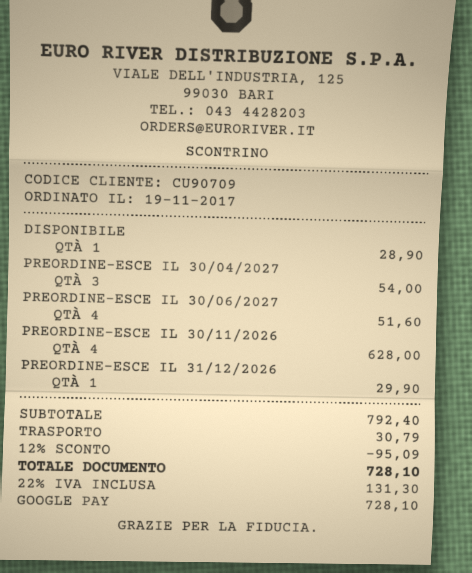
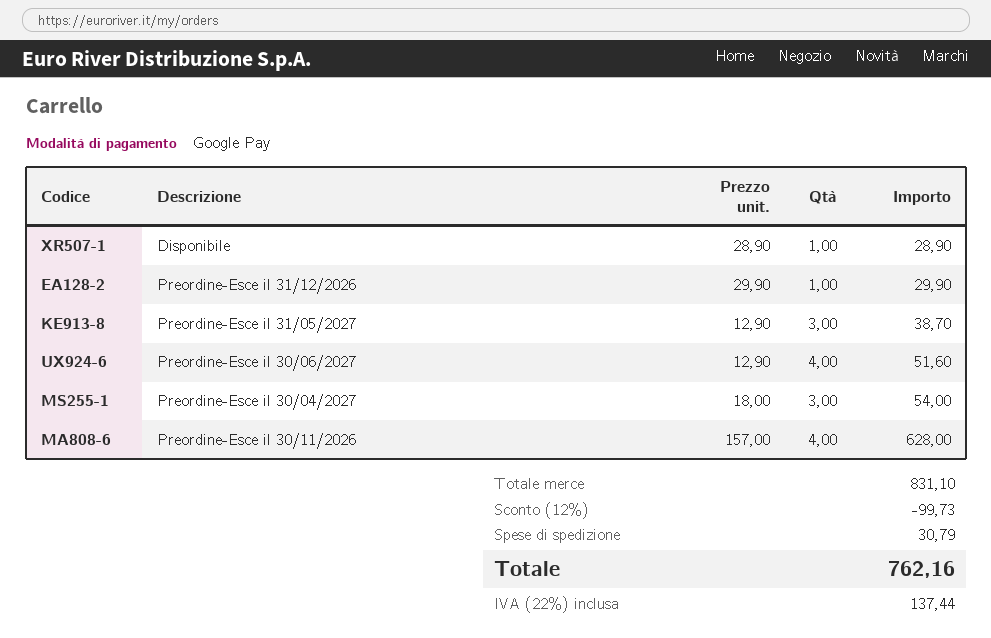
Preordine-Esce il 31/05/2027: none -> 3 for 38.70
subtotal: 792.40 -> 831.10
discount: 12% = 95.09 -> 12% = 99.73
tax: 22% = 131.30 -> 22% = 137.44
total: 728.10 -> 762.16

